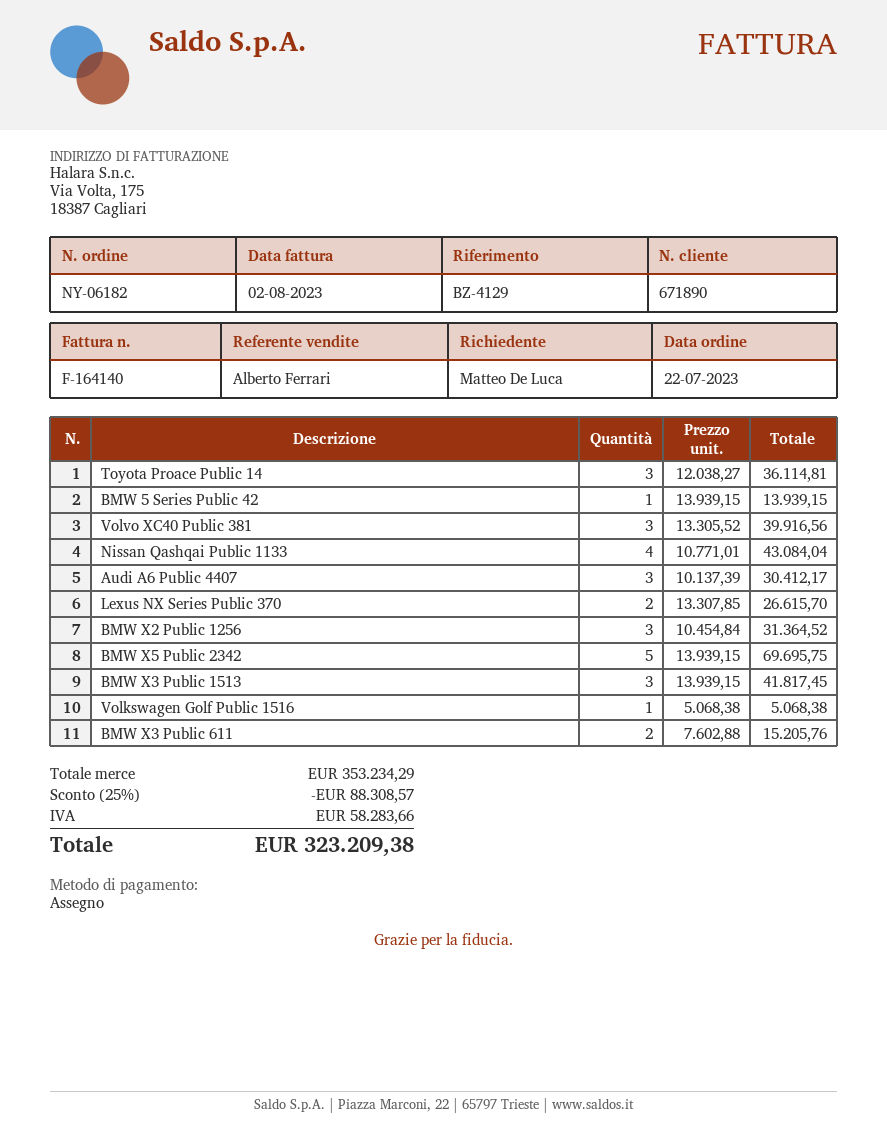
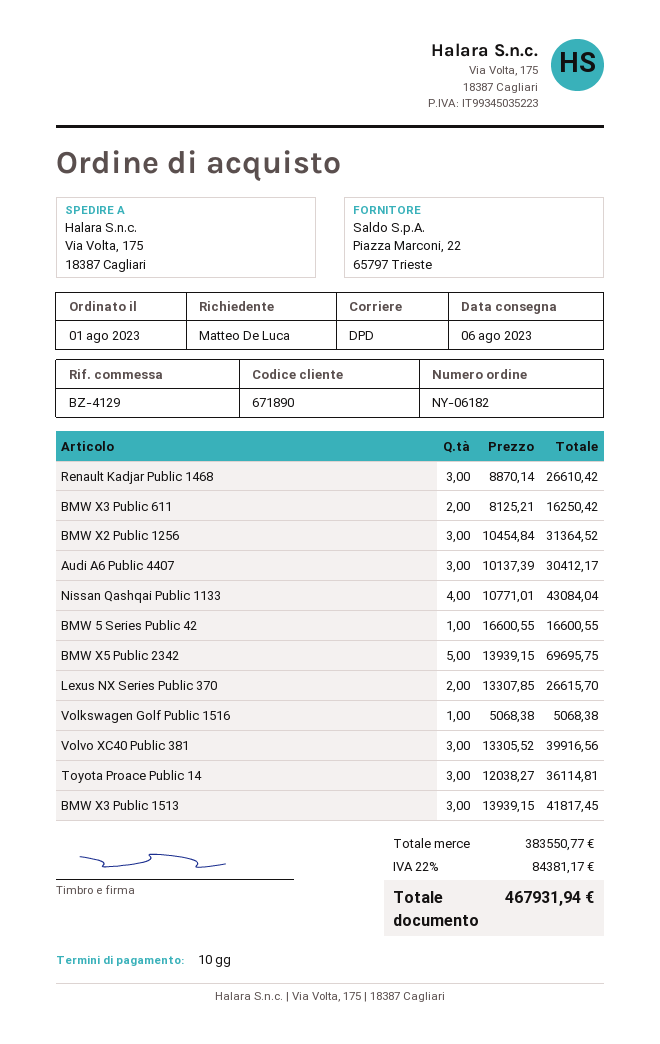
order date: 2023-07-22 -> 2023-08-01
BMW 5 Series Public 42: 1 x 13939.15 = 13939.15 -> 1 x 16600.55 = 16600.55
BMW X3 Public 611: 2 x 7602.88 = 15205.76 -> 2 x 8125.21 = 16250.42
Renault Kadjar Public 1468: none -> 3 x 8870.14 = 26610.42
subtotal: 353234.29 -> 383550.77
discount: 25% = 88308.57 -> none
tax: 58283.66 -> 84381.17
total: 323209.38 -> 467931.94

